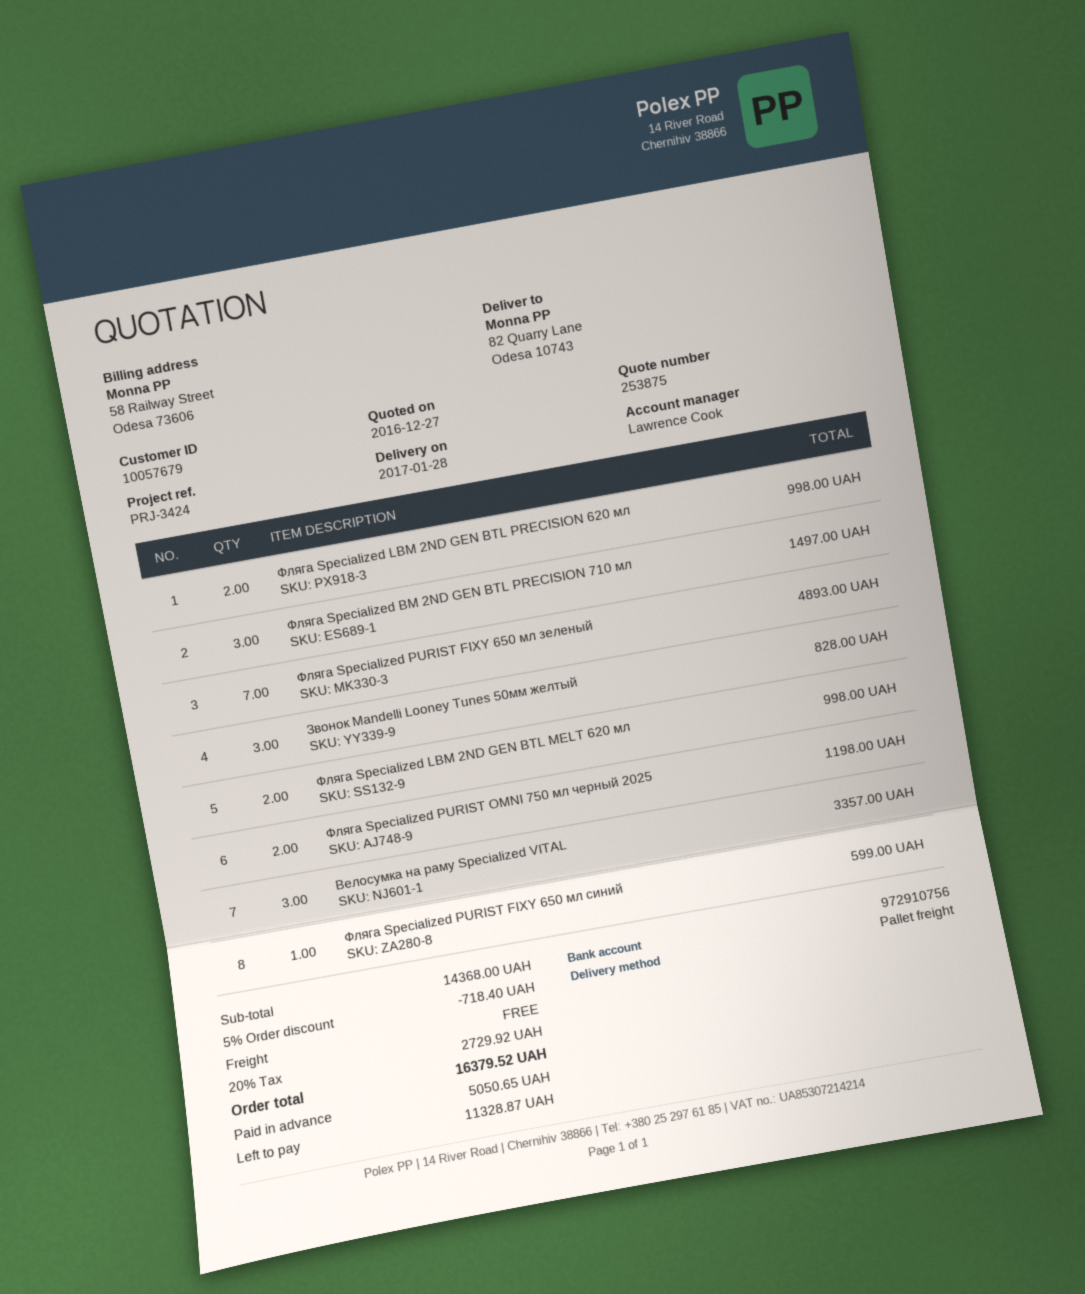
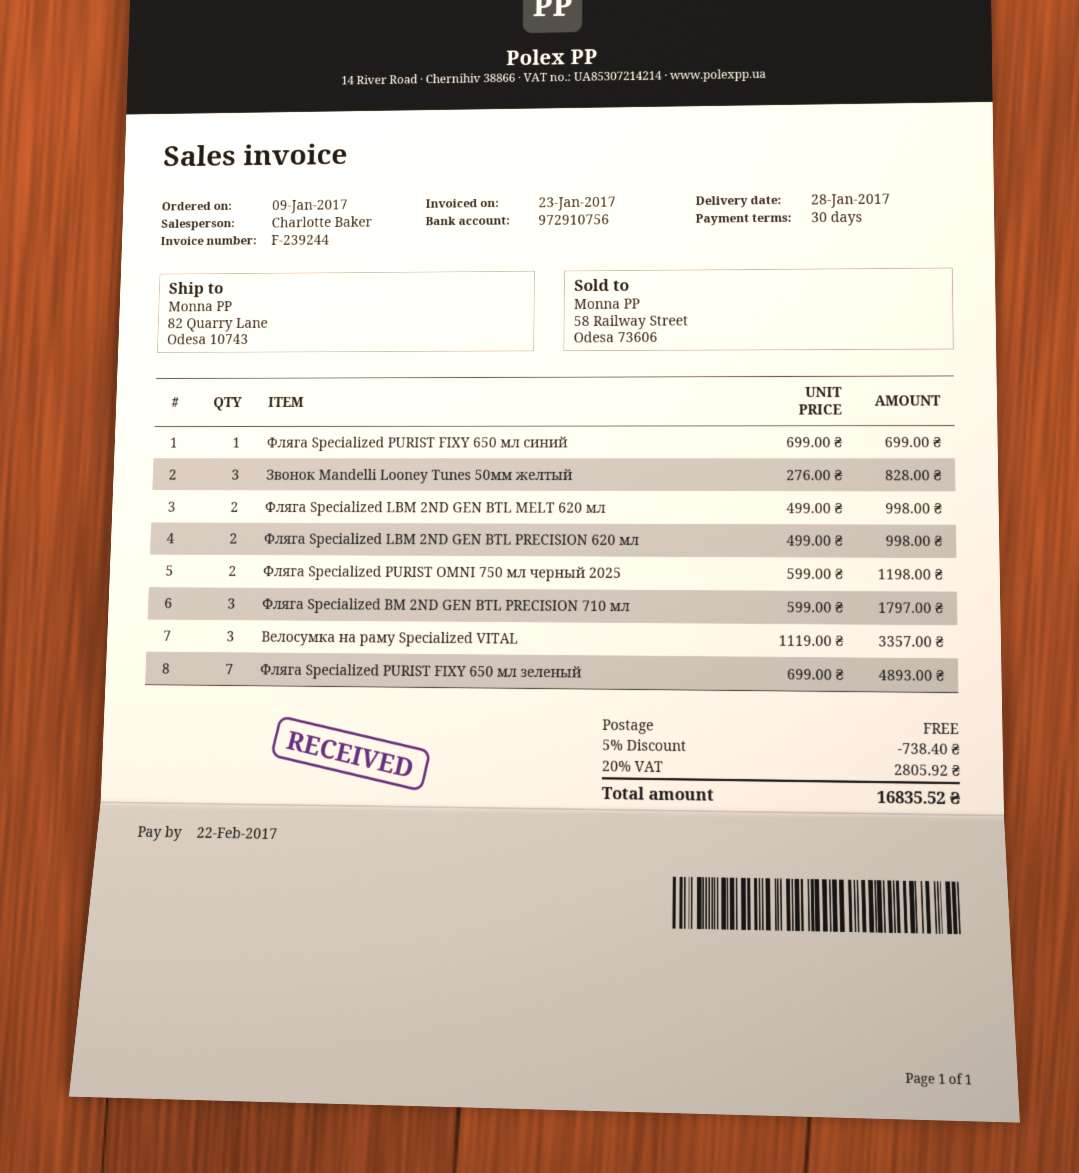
sales rep: Lawrence Cook -> Charlotte Baker
Фляга Specialized BM 2ND GEN BTL PRECISION 710 мл: 3 for 1497.00 -> 3 for 1797.00
Фляга Specialized PURIST FIXY 650 мл синий: 1 for 599.00 -> 1 for 699.00
discount: 5% = 718.40 -> 5% = 738.40
tax: 20% = 2729.92 -> 20% = 2805.92
total: 16379.52 -> 16835.52

